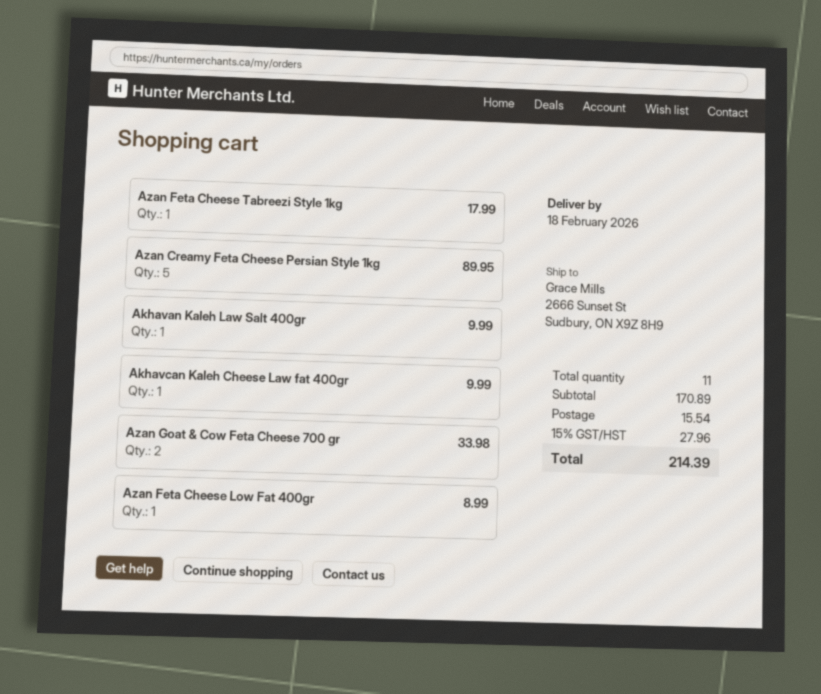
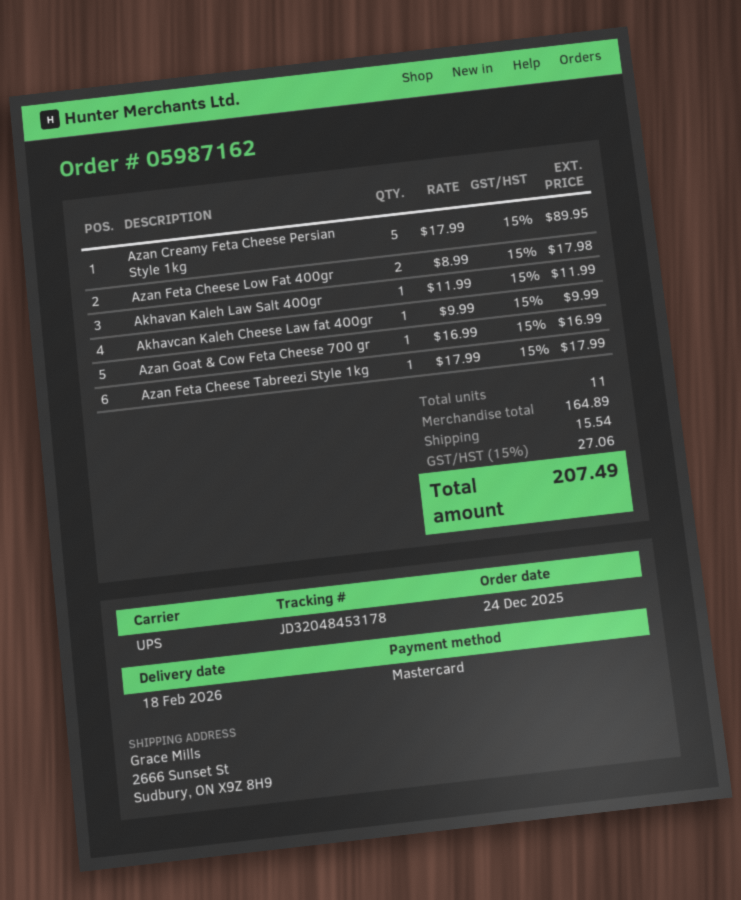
Akhavan Kaleh Law Salt 400gr: 1 for 9.99 -> 1 for 11.99
Azan Goat & Cow Feta Cheese 700 gr: 2 for 33.98 -> 1 for 16.99
Azan Feta Cheese Low Fat 400gr: 1 for 8.99 -> 2 for 17.98
subtotal: 170.89 -> 164.89
tax: 15% = 27.96 -> 15% = 27.06
total: 214.39 -> 207.49

